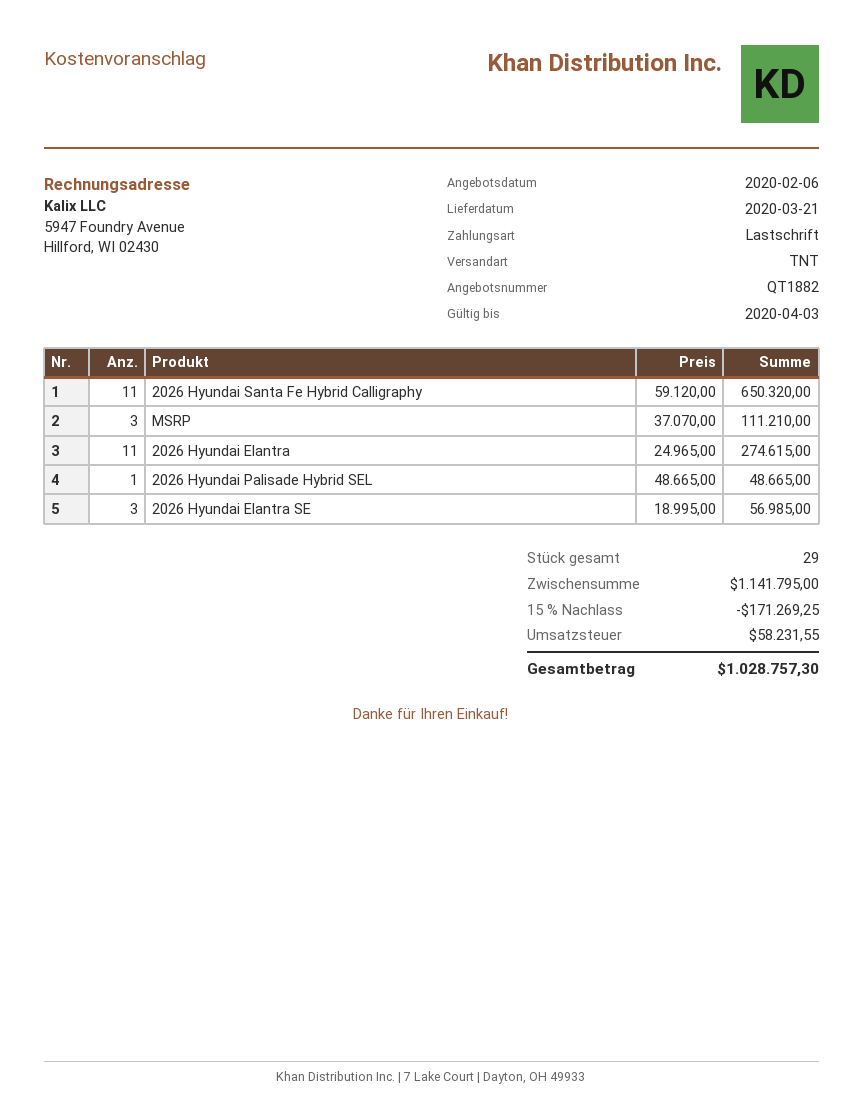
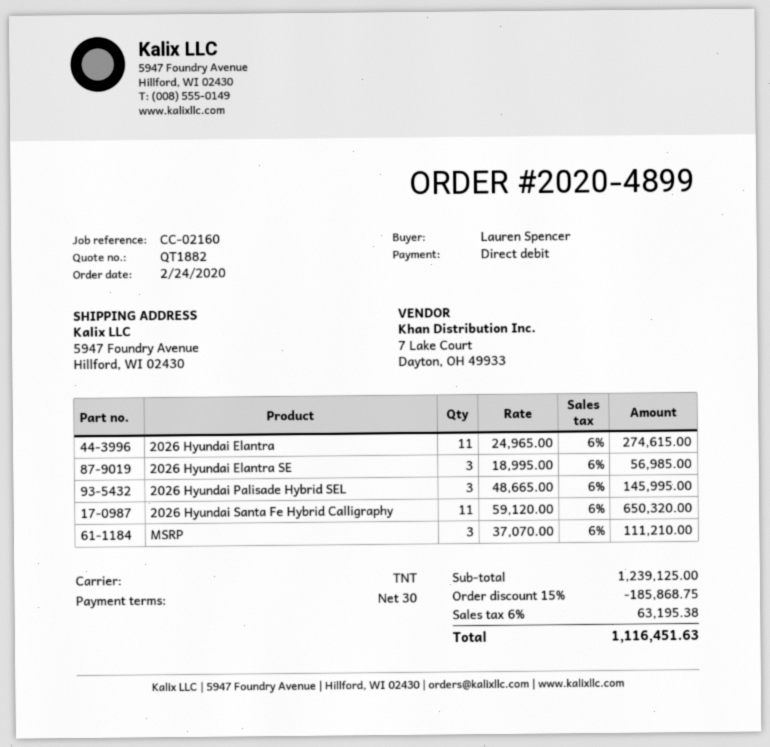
2026 Hyundai Palisade Hybrid SEL: 1 x 48665.00 = 48665.00 -> 3 x 48665.00 = 145995.00
subtotal: 1141795.00 -> 1239125.00
discount: 15% = 171269.25 -> 15% = 185868.75
tax: 58231.55 -> 63195.38
total: 1028757.30 -> 1116451.63

